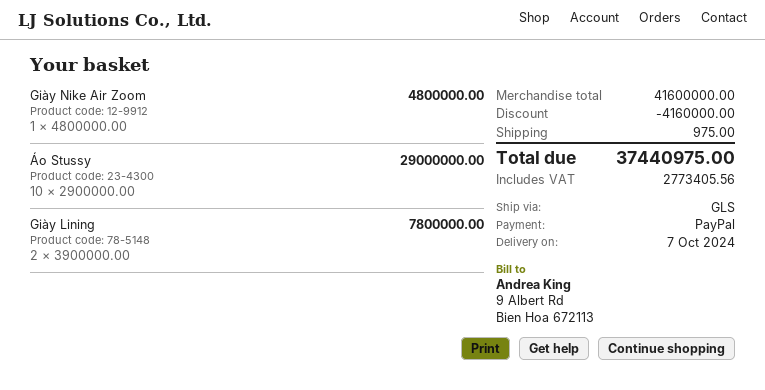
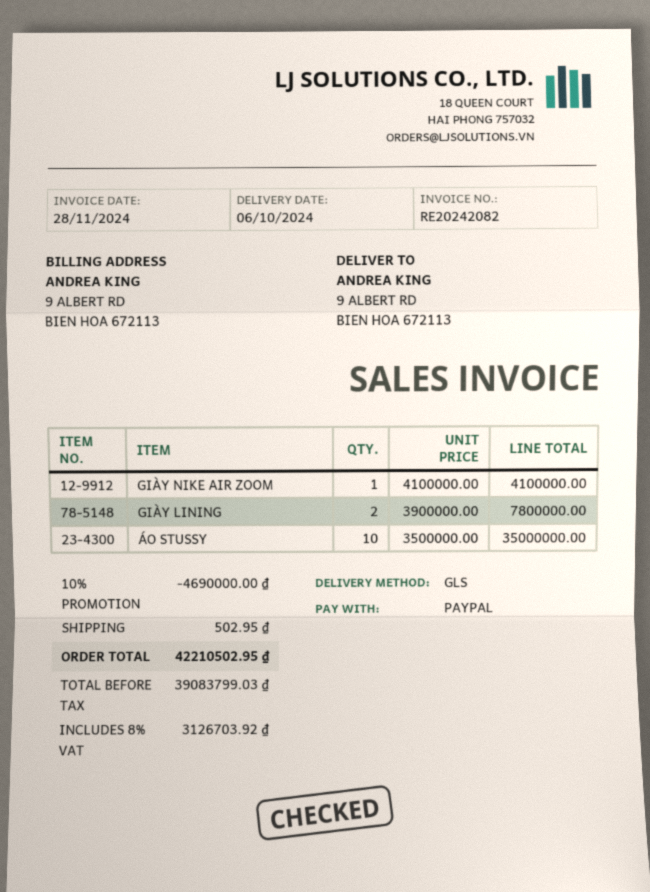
delivery date: 2024-10-07 -> 2024-10-06
Giày Nike Air Zoom: 1 x 4800000.00 = 4800000.00 -> 1 x 4100000.00 = 4100000.00
Áo Stussy: 10 x 2900000.00 = 29000000.00 -> 10 x 3500000.00 = 35000000.00
discount: 4160000.00 -> 4690000.00
shipping: 975.00 -> 502.95
tax: 2773405.56 -> 3126703.92
total: 37440975.00 -> 42210502.95

